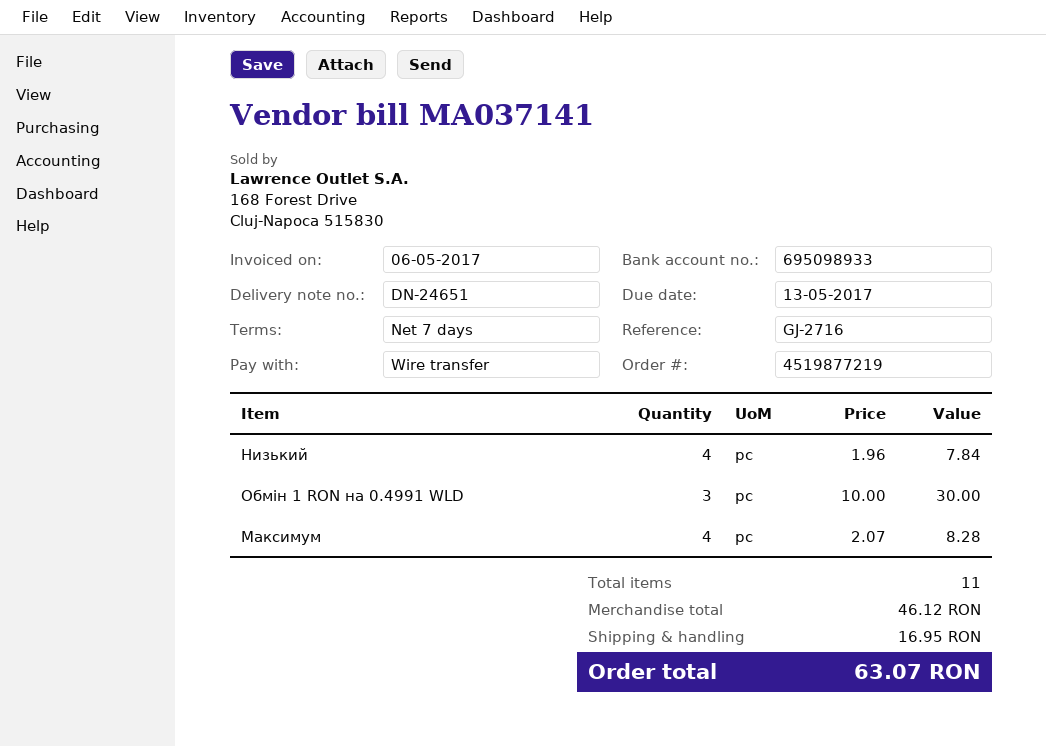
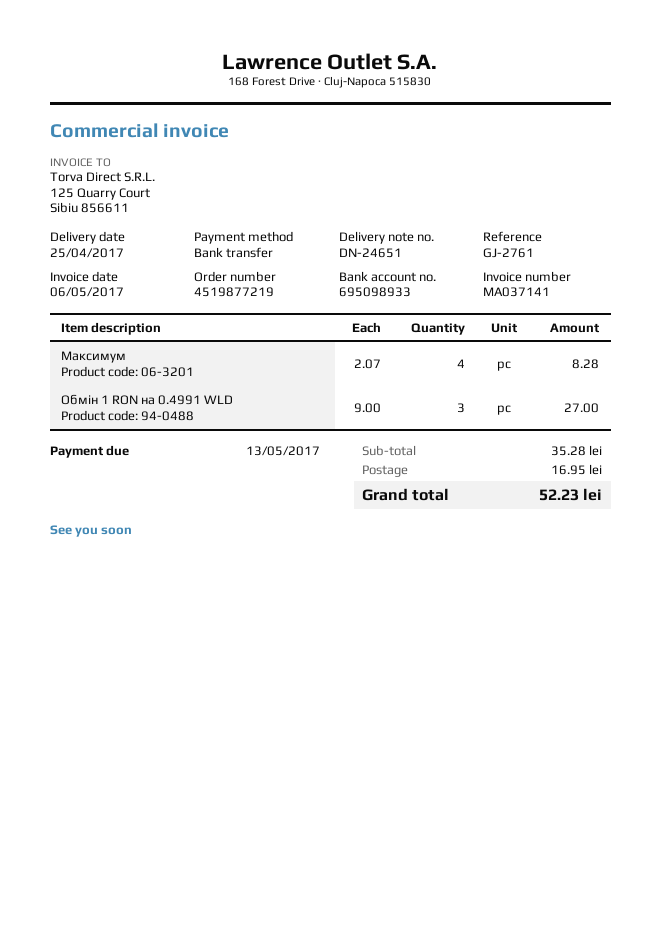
reference: GJ-2716 -> GJ-2761
Низький: 4 x 1.96 = 7.84 -> none
Обмін 1 RON на 0.4991 WLD: 3 x 10.00 = 30.00 -> 3 x 9.00 = 27.00
subtotal: 46.12 -> 35.28
total: 63.07 -> 52.23

